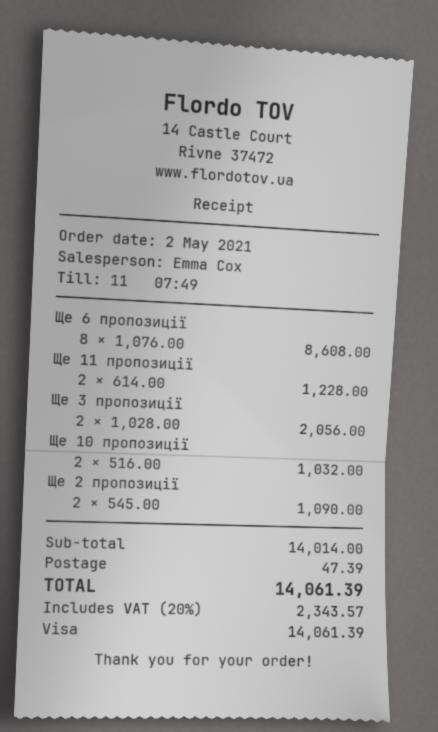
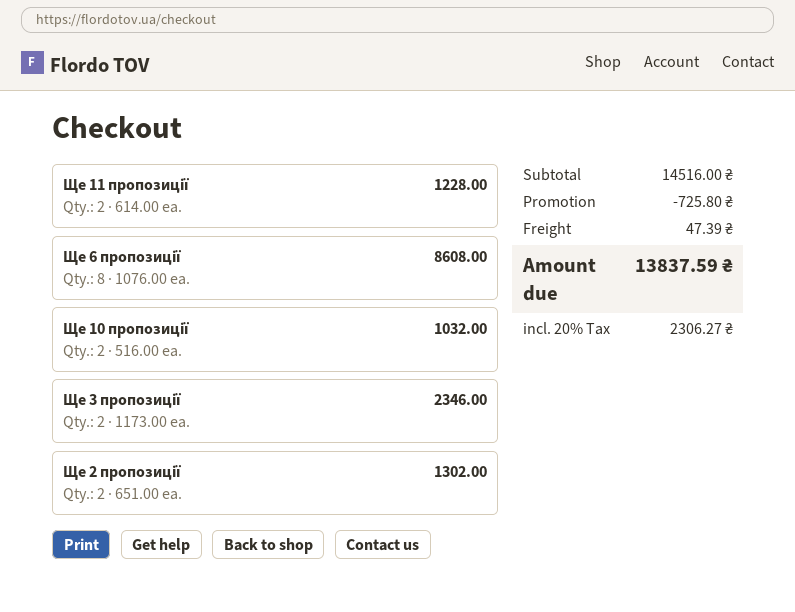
Ще 3 пропозиції: 2 x 1028.00 = 2056.00 -> 2 x 1173.00 = 2346.00
Ще 2 пропозиції: 2 x 545.00 = 1090.00 -> 2 x 651.00 = 1302.00
subtotal: 14014.00 -> 14516.00
discount: none -> 725.80
tax: 20% = 2343.57 -> 20% = 2306.27
total: 14061.39 -> 13837.59

